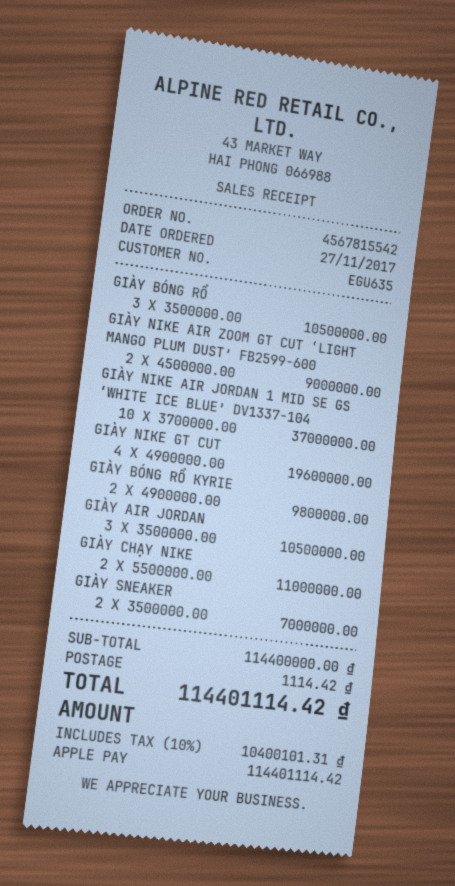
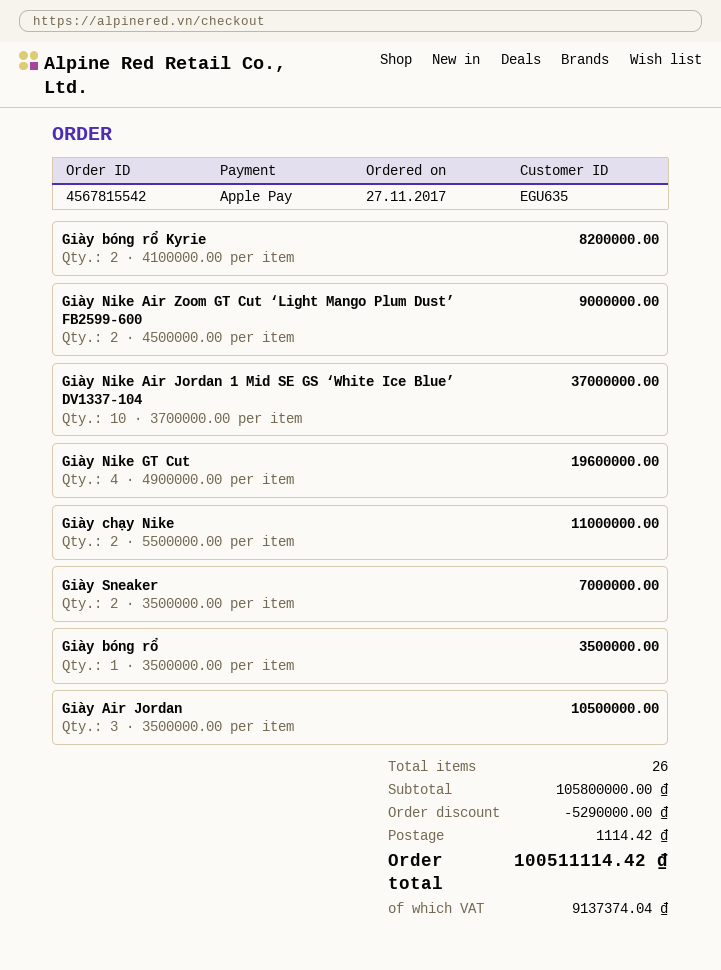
GIÀY BÓNG RỔ: 3 x 3500000.00 = 10500000.00 -> 1 x 3500000.00 = 3500000.00
GIÀY BÓNG RỔ KYRIE: 2 x 4900000.00 = 9800000.00 -> 2 x 4100000.00 = 8200000.00
subtotal: 114400000.00 -> 105800000.00
discount: none -> 5290000.00
tax: 10400101.31 -> 9137374.04
total: 114401114.42 -> 100511114.42

